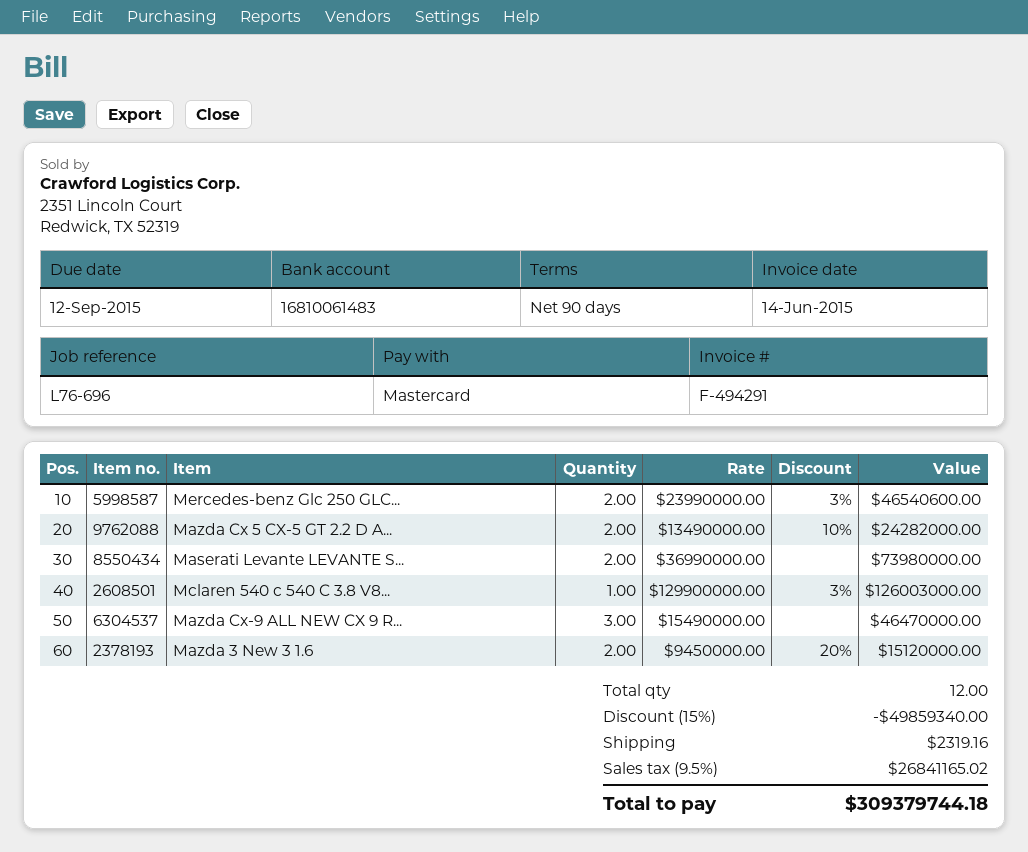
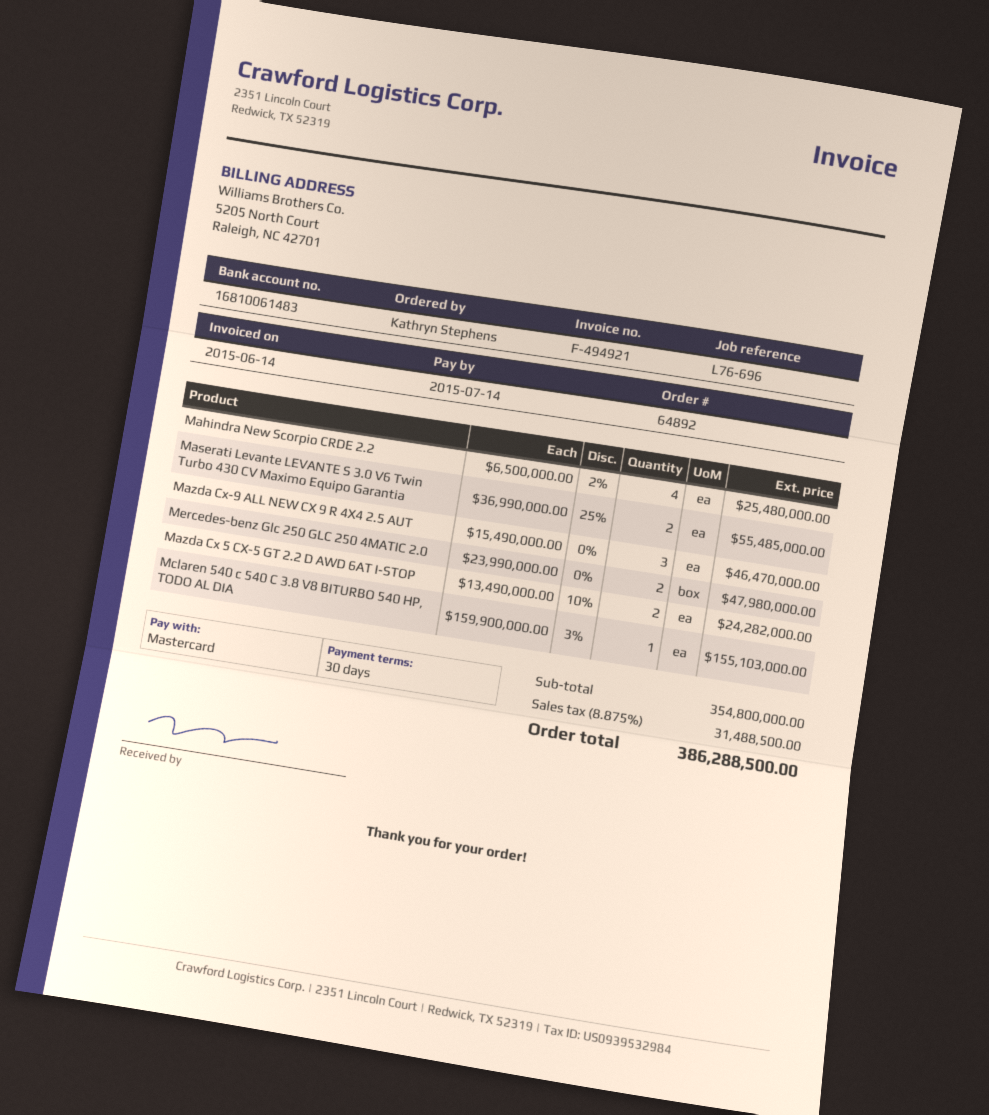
invoice number: F-494291 -> F-494921
payment terms: 90 days -> 30 days
due date: 2015-09-12 -> 2015-07-14
Mercedes-benz Glc 250 GLC...: 2 x 23990000.00 - 3% = 46540600.00 -> 2 x 23990000.00 = 47980000.00
Maserati Levante LEVANTE S...: 2 x 36990000.00 = 73980000.00 -> 2 x 36990000.00 - 25% = 55485000.00
Mclaren 540 c 540 C 3.8 V8...: 1 x 129900000.00 - 3% = 126003000.00 -> 1 x 159900000.00 - 3% = 155103000.00
Mazda 3 New 3 1.6: 2 x 9450000.00 - 20% = 15120000.00 -> none
Mahindra New Scorpio CRDE 2.2: none -> 4 x 6500000.00 - 2% = 25480000.00
discount: 15% = 49859340.00 -> none
shipping: 2319.16 -> none
tax: 9.5% = 26841165.02 -> 8.875% = 31488500.00
total: 309379744.18 -> 386288500.00

